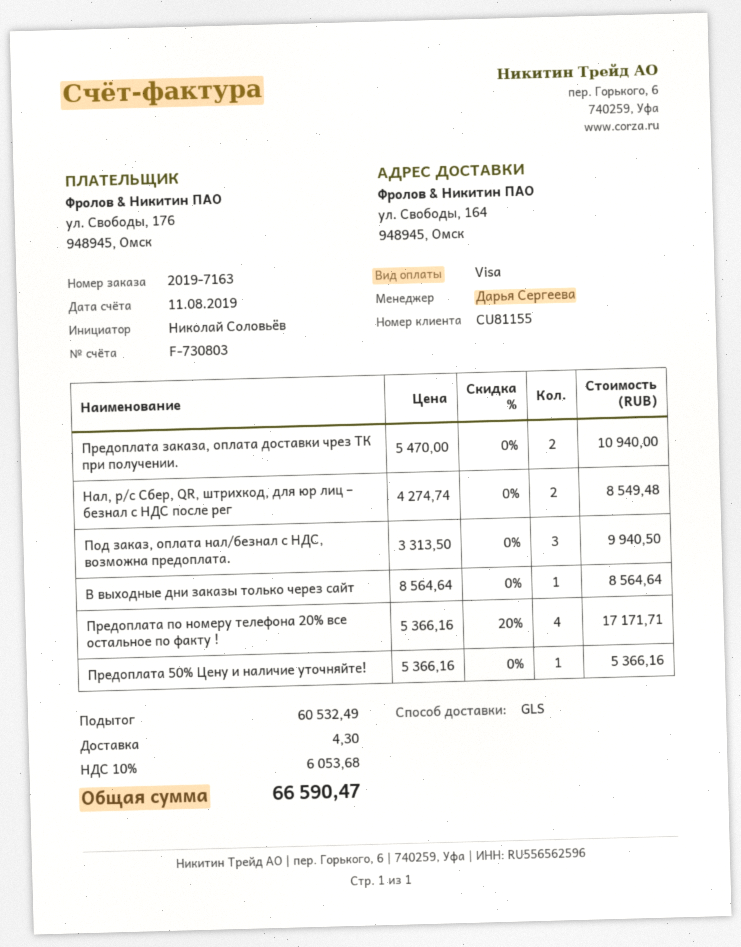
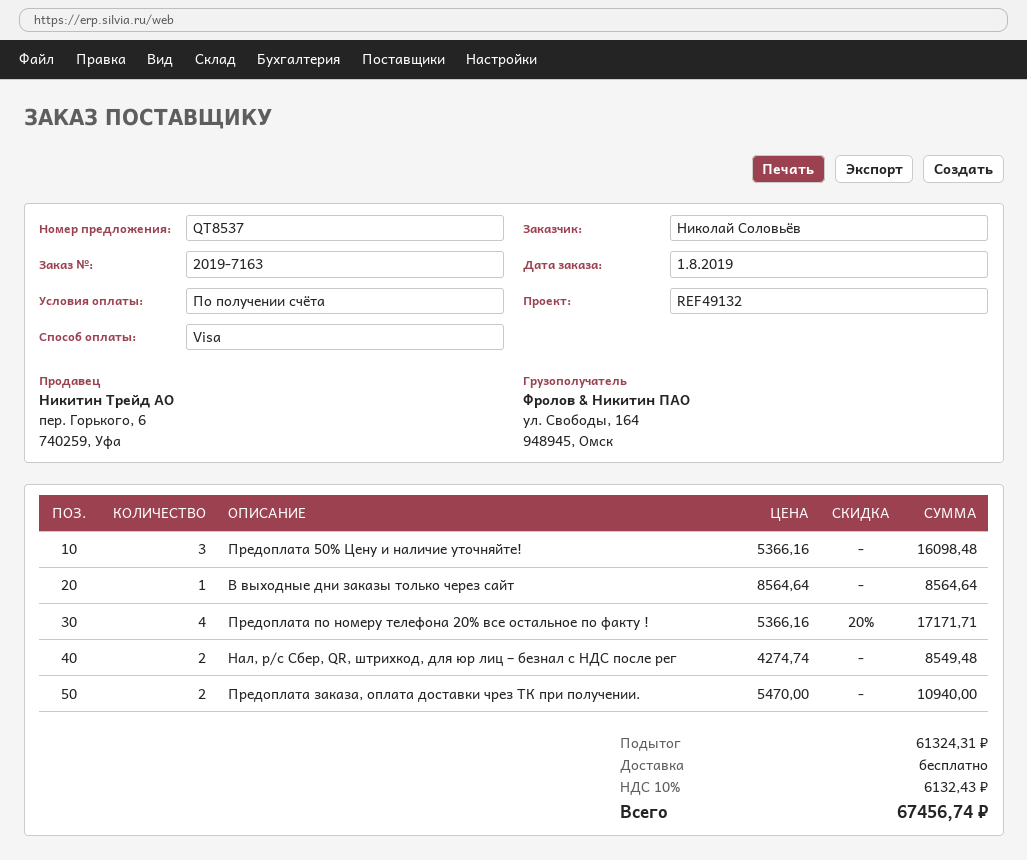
Под заказ, оплата нал/безнал с НДС, возможна предоплата.: 3 x 3313.50 = 9940.50 -> none
Предоплата 50% Цену и наличие уточняйте!: 1 x 5366.16 = 5366.16 -> 3 x 5366.16 = 16098.48
subtotal: 60532.49 -> 61324.31
shipping: 4.30 -> 0.00
tax: 10% = 6053.68 -> 10% = 6132.43
total: 66590.47 -> 67456.74

